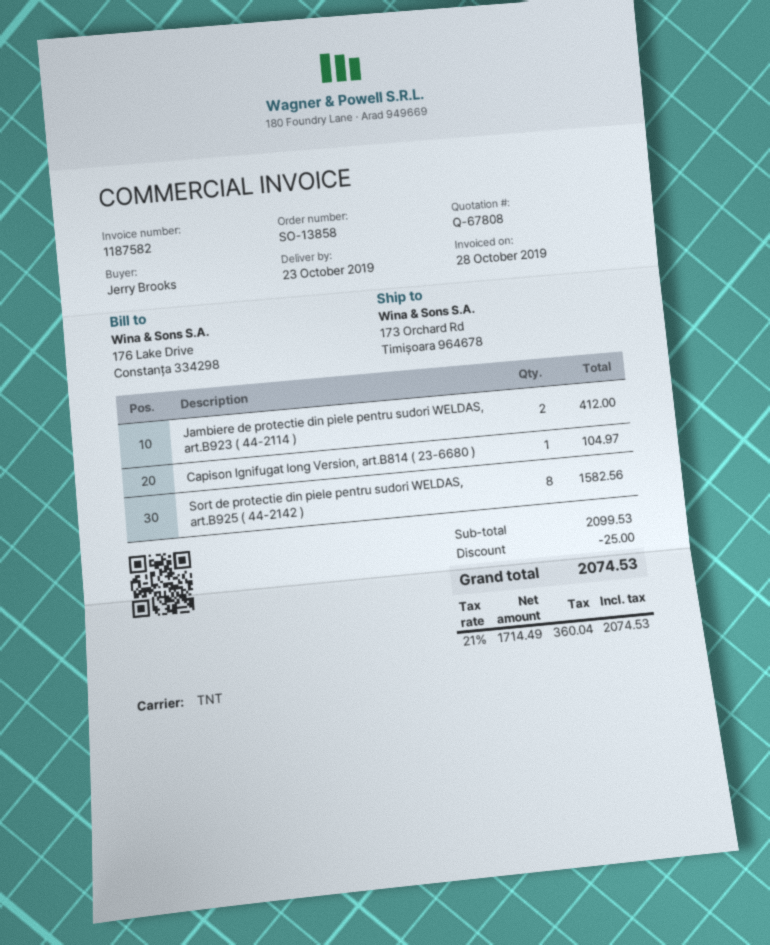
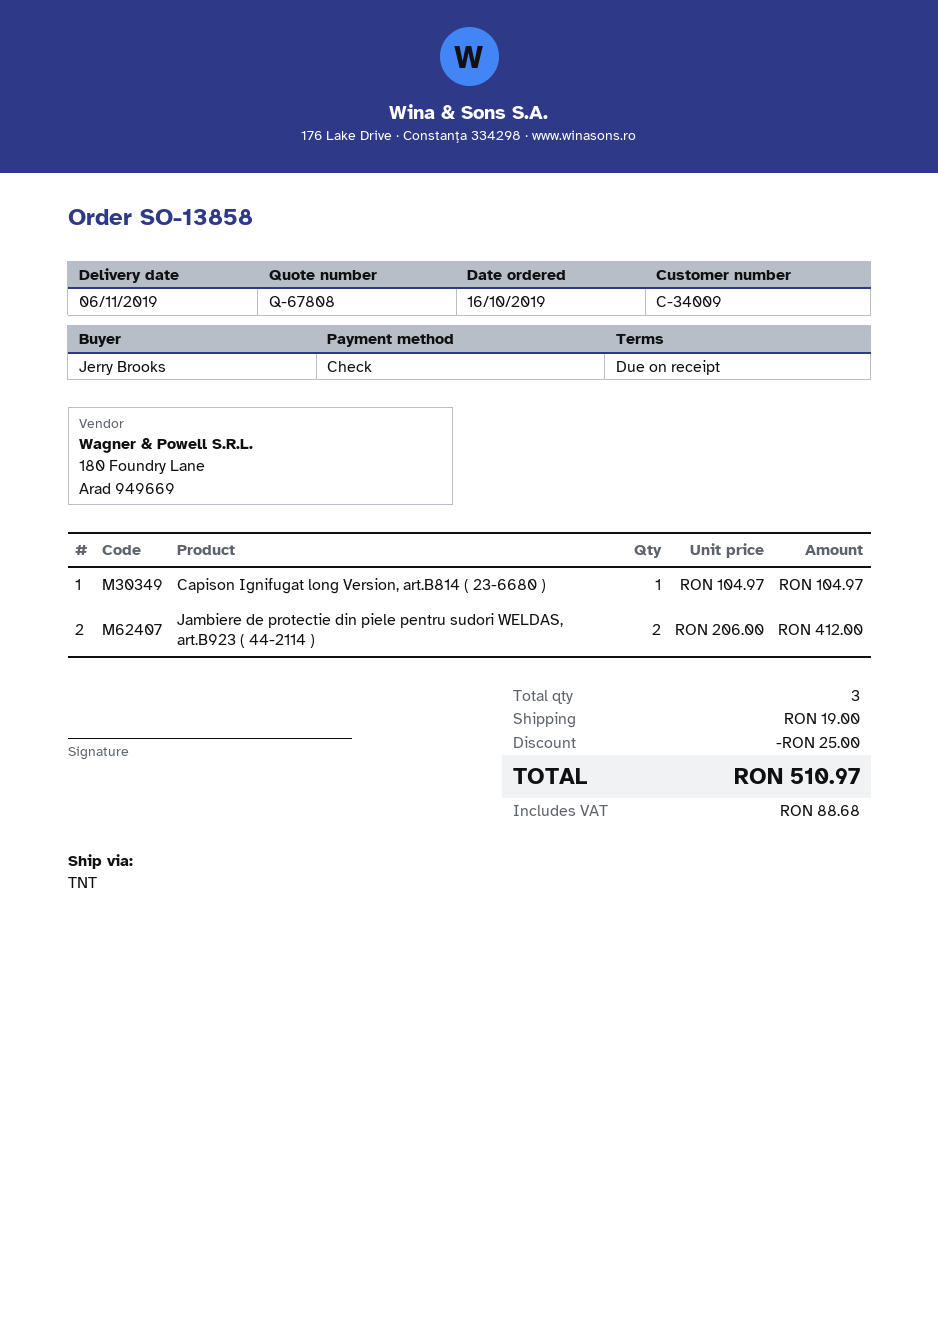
delivery date: 2019-10-23 -> 2019-11-06
Sort de protectie din piele pentru sudori WELDAS, art.B925 ( 44-2142 ): 8 for 1582.56 -> none
shipping: none -> 19.00
tax: 360.04 -> 88.68
total: 2074.53 -> 510.97

